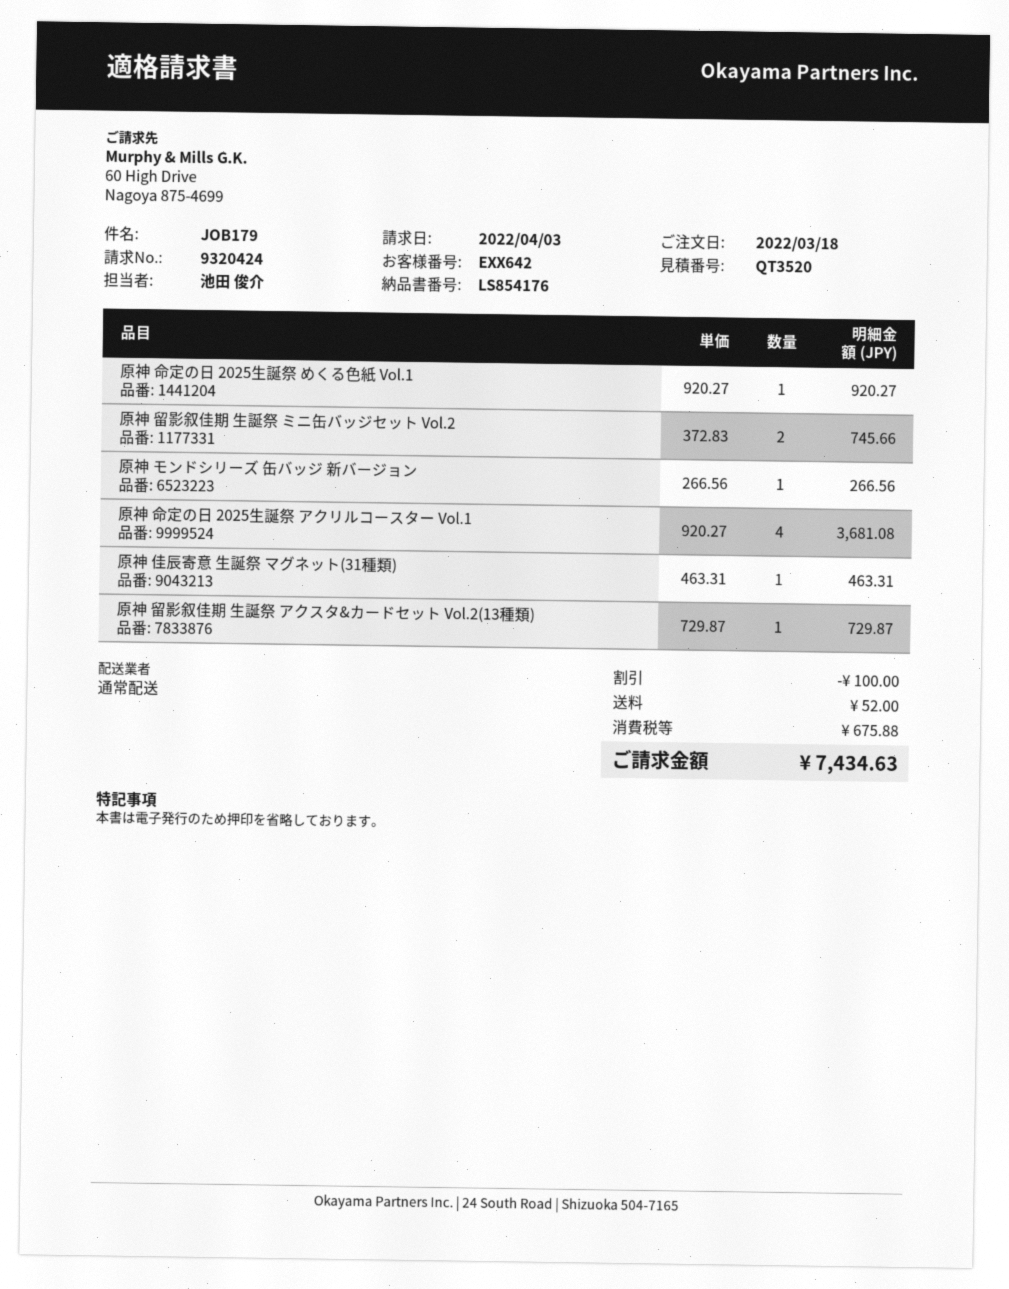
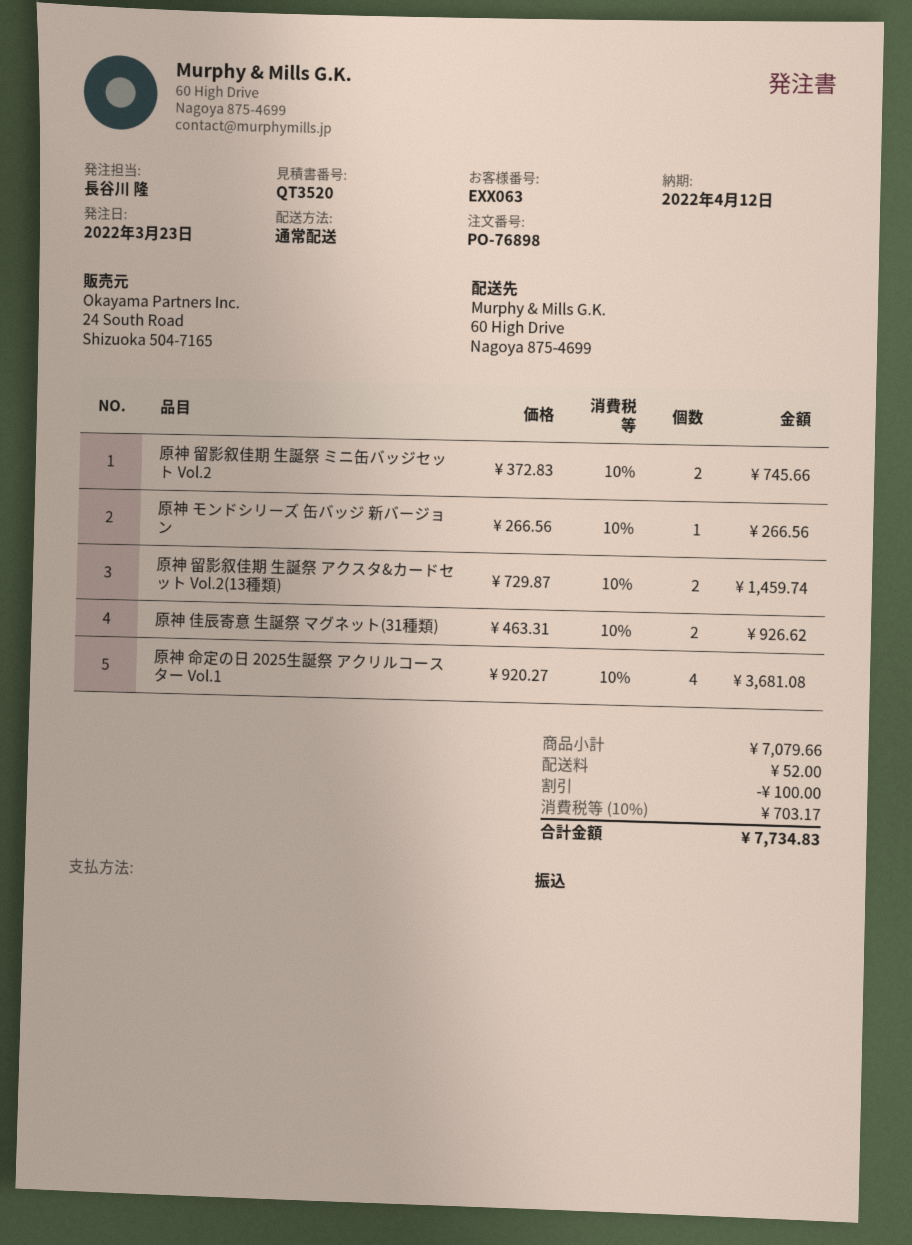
order date: 2022-03-18 -> 2022-03-23
customer number: EXX642 -> EXX063
原神 命定の日 2025生誕祭 めくる色紙 Vol.1: 1 x 920.27 = 920.27 -> none
原神 佳辰寄意 生誕祭 マグネット(31種類): 1 x 463.31 = 463.31 -> 2 x 463.31 = 926.62
原神 留影叙佳期 生誕祭 アクスタ&カードセット Vol.2(13種類): 1 x 729.87 = 729.87 -> 2 x 729.87 = 1459.74
tax: 675.88 -> 703.17
total: 7434.63 -> 7734.83

